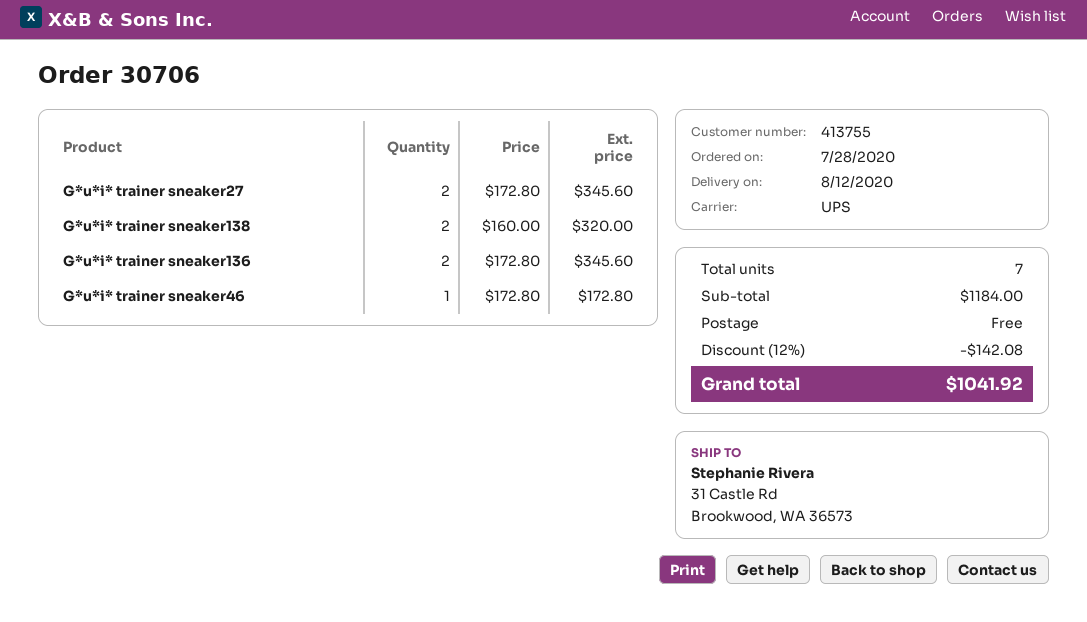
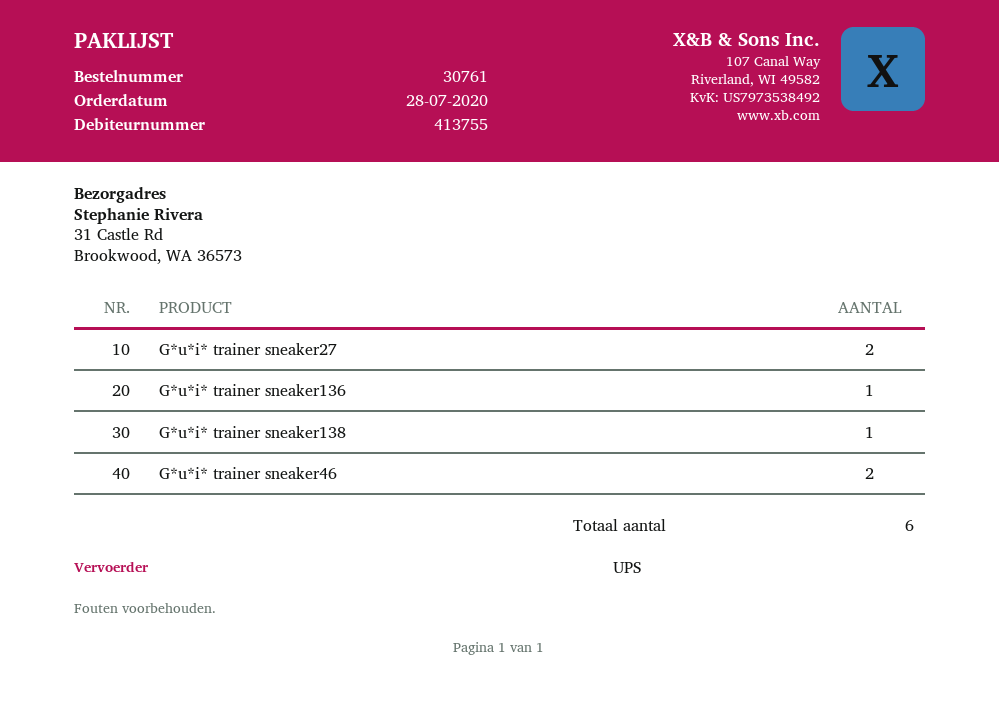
order number: 30706 -> 30761
G*u*i* trainer sneaker138: 2 -> 1
G*u*i* trainer sneaker136: 2 -> 1
G*u*i* trainer sneaker46: 1 -> 2
total quantity: 7 -> 6

